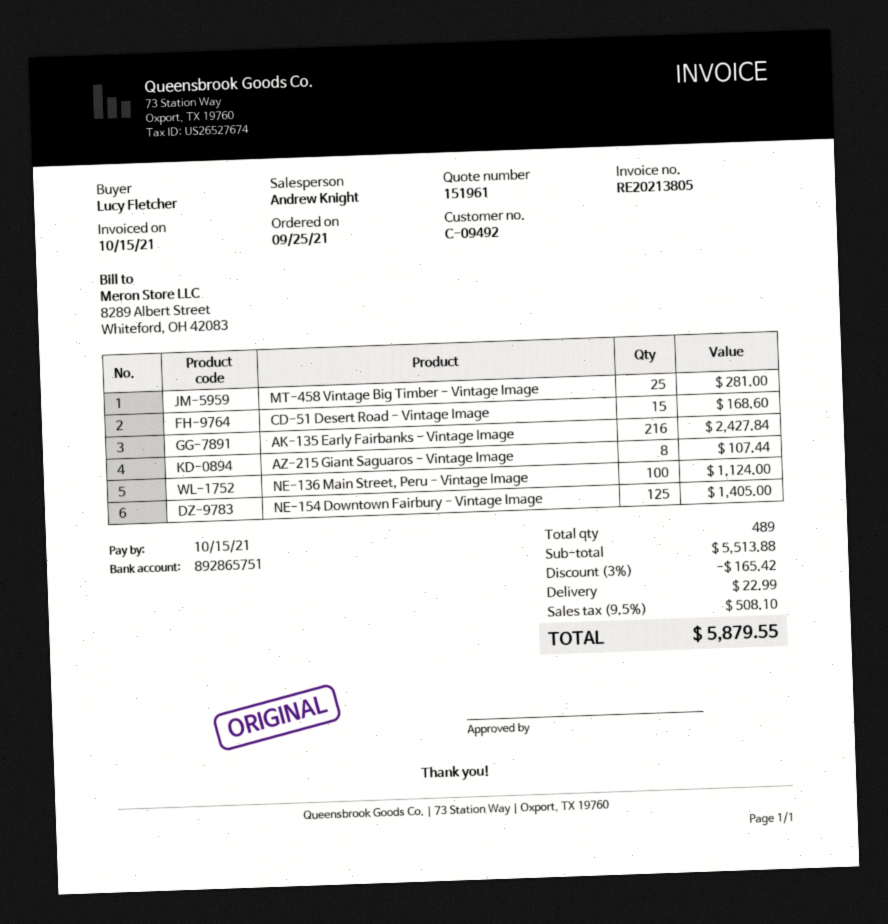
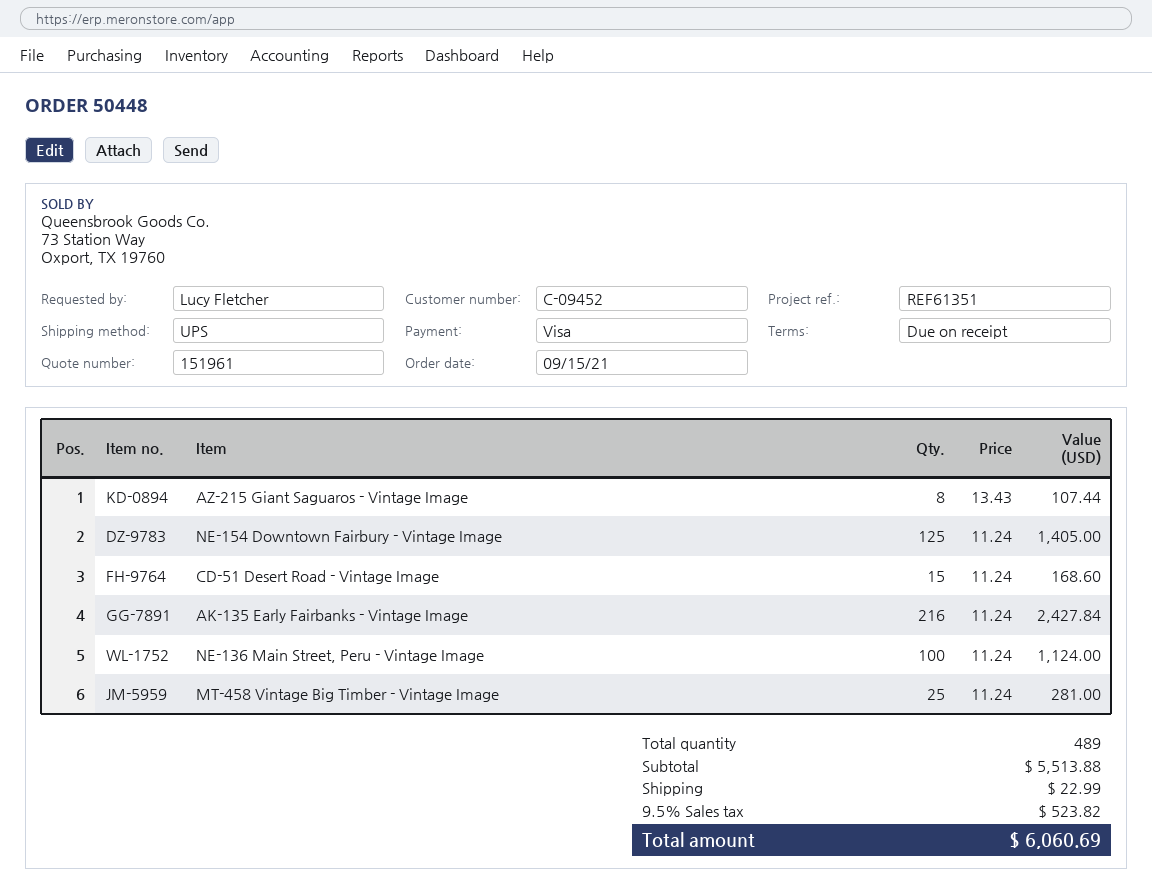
order date: 2021-09-25 -> 2021-09-15
customer number: C-09492 -> C-09452
discount: 3% = 165.42 -> none
tax: 9.5% = 508.10 -> 9.5% = 523.82
total: 5879.55 -> 6060.69

